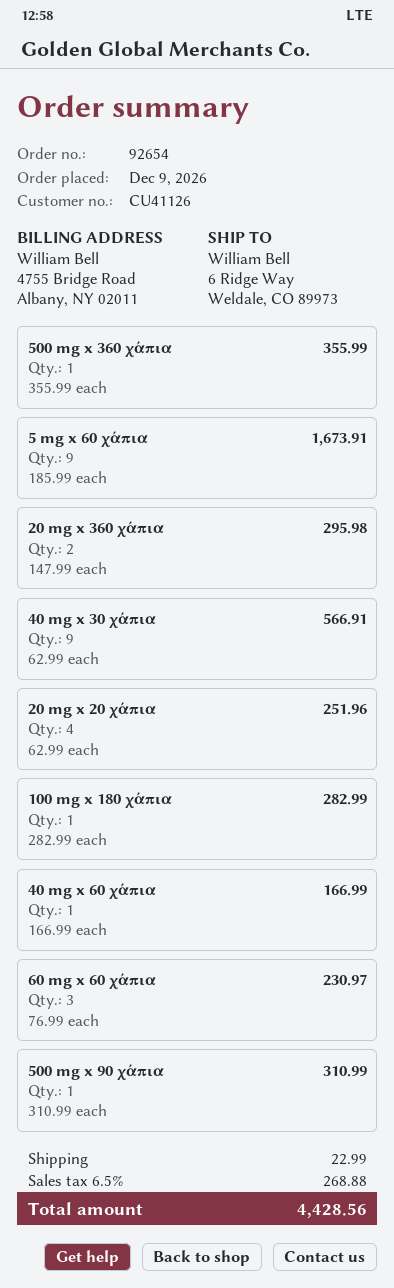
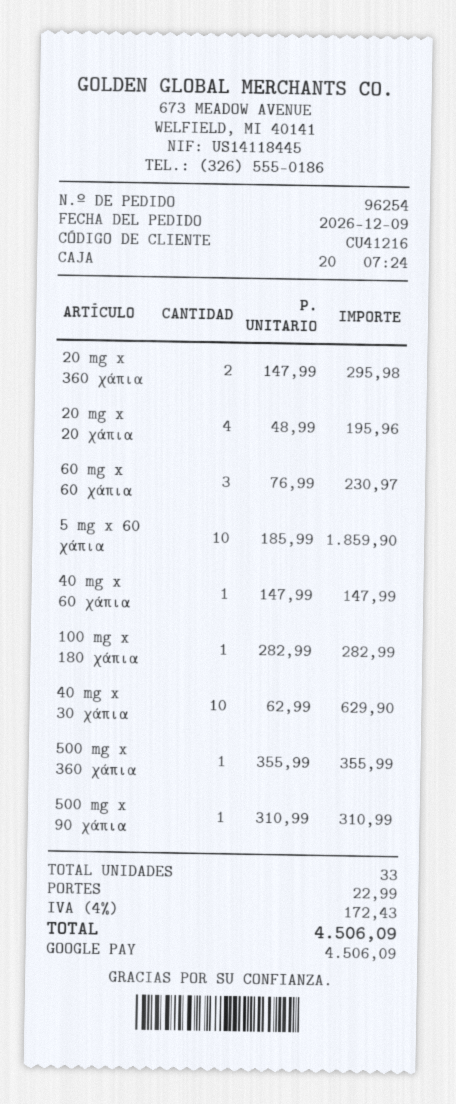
order number: 92654 -> 96254
customer number: CU41126 -> CU41216
5 mg x 60 χάπια: 9 x 185.99 = 1673.91 -> 10 x 185.99 = 1859.90
40 mg x 30 χάπια: 9 x 62.99 = 566.91 -> 10 x 62.99 = 629.90
20 mg x 20 χάπια: 4 x 62.99 = 251.96 -> 4 x 48.99 = 195.96
40 mg x 60 χάπια: 1 x 166.99 = 166.99 -> 1 x 147.99 = 147.99
tax: 6.5% = 268.88 -> 4% = 172.43
total: 4428.56 -> 4506.09

